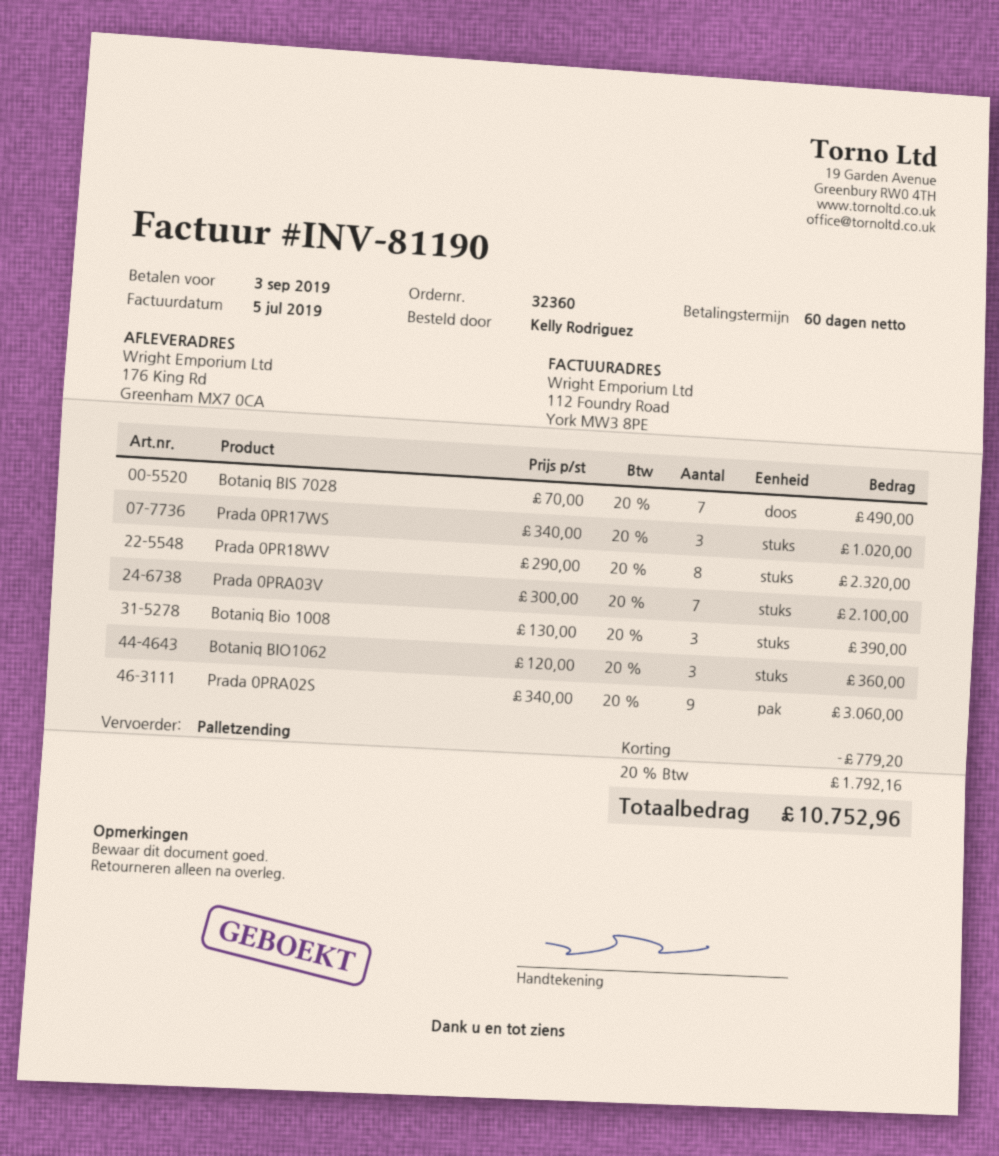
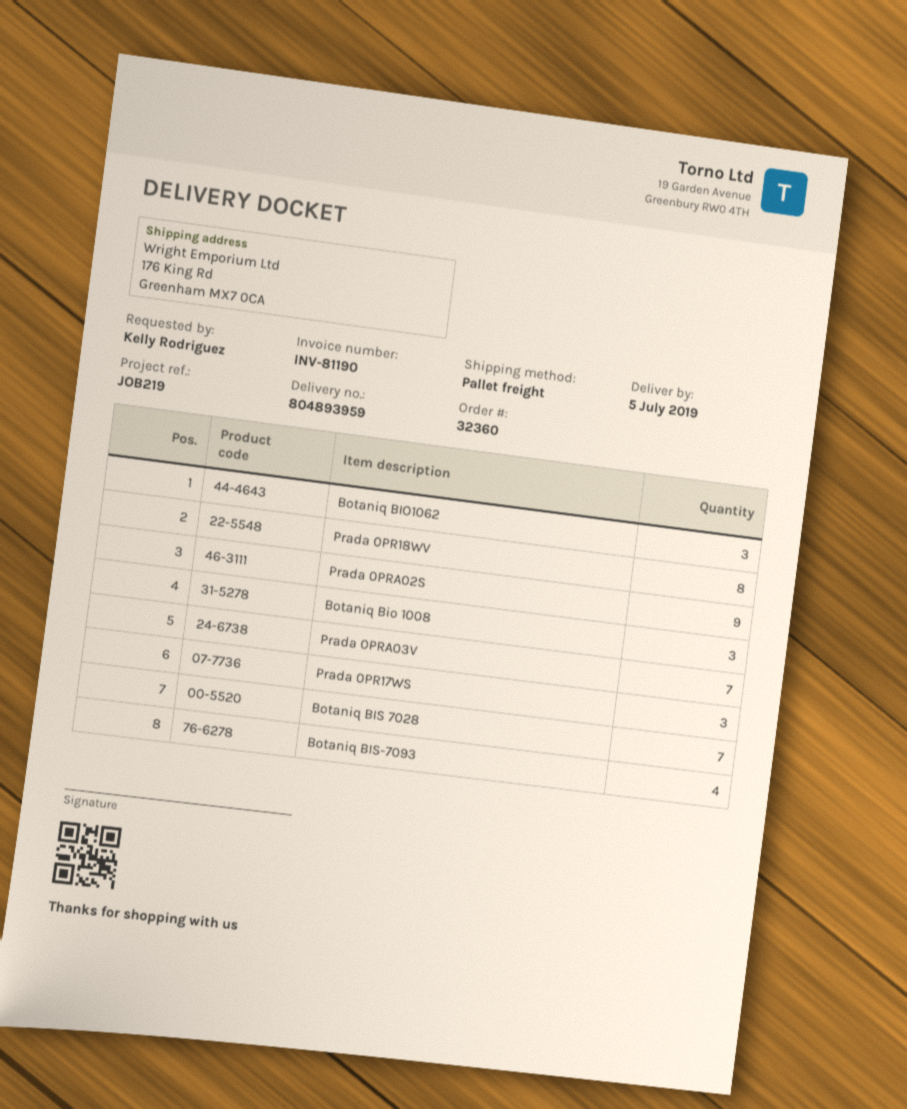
Botaniq BIS-7093: none -> 4

